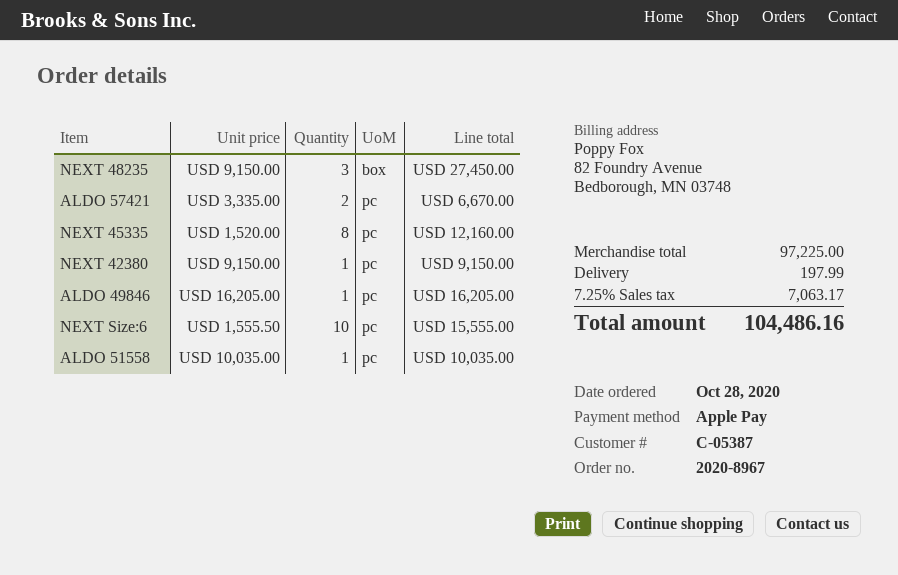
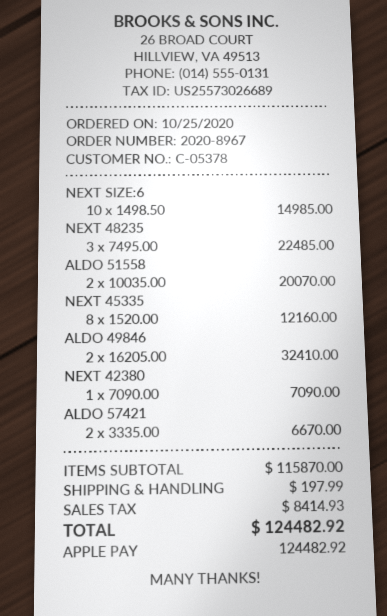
order date: 2020-10-28 -> 2020-10-25
customer number: C-05387 -> C-05378
NEXT 48235: 3 x 9150.00 = 27450.00 -> 3 x 7495.00 = 22485.00
NEXT 42380: 1 x 9150.00 = 9150.00 -> 1 x 7090.00 = 7090.00
ALDO 49846: 1 x 16205.00 = 16205.00 -> 2 x 16205.00 = 32410.00
NEXT Size:6: 10 x 1555.50 = 15555.00 -> 10 x 1498.50 = 14985.00
ALDO 51558: 1 x 10035.00 = 10035.00 -> 2 x 10035.00 = 20070.00
subtotal: 97225.00 -> 115870.00
tax: 7063.17 -> 8414.93
total: 104486.16 -> 124482.92

